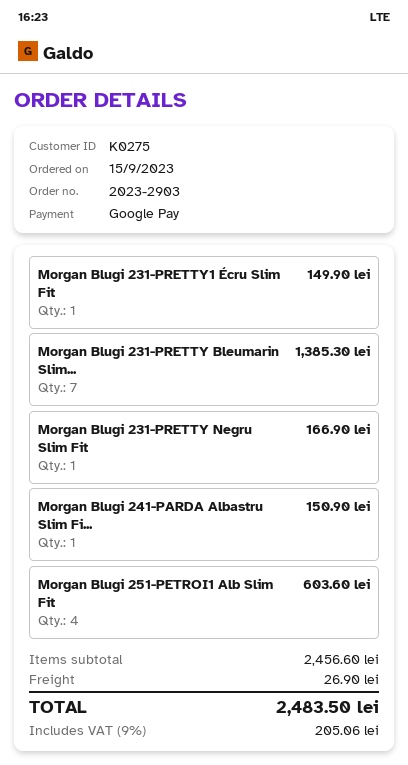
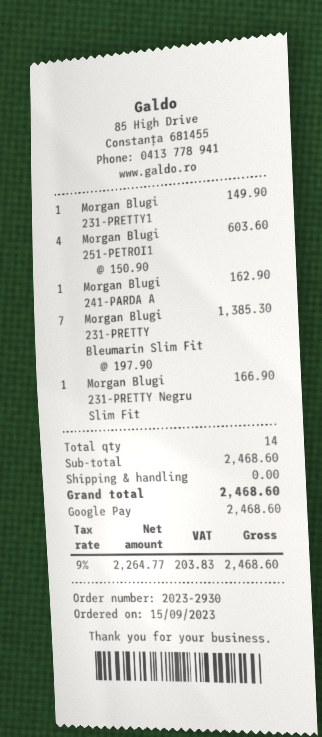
order number: 2023-2903 -> 2023-2930
Morgan Blugi 241-PARDA Albastru Slim Fi...: 1 for 150.90 -> 1 for 162.90
subtotal: 2456.60 -> 2468.60
shipping: 26.90 -> 0.00
tax: 9% = 205.06 -> 9% = 203.83
total: 2483.50 -> 2468.60

